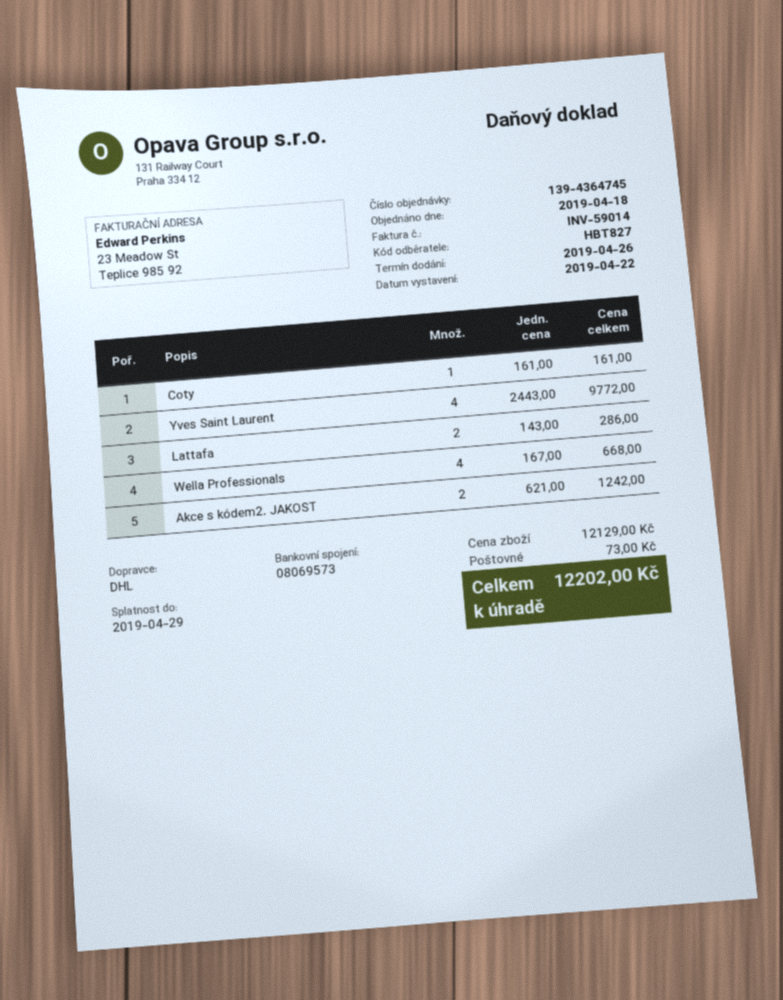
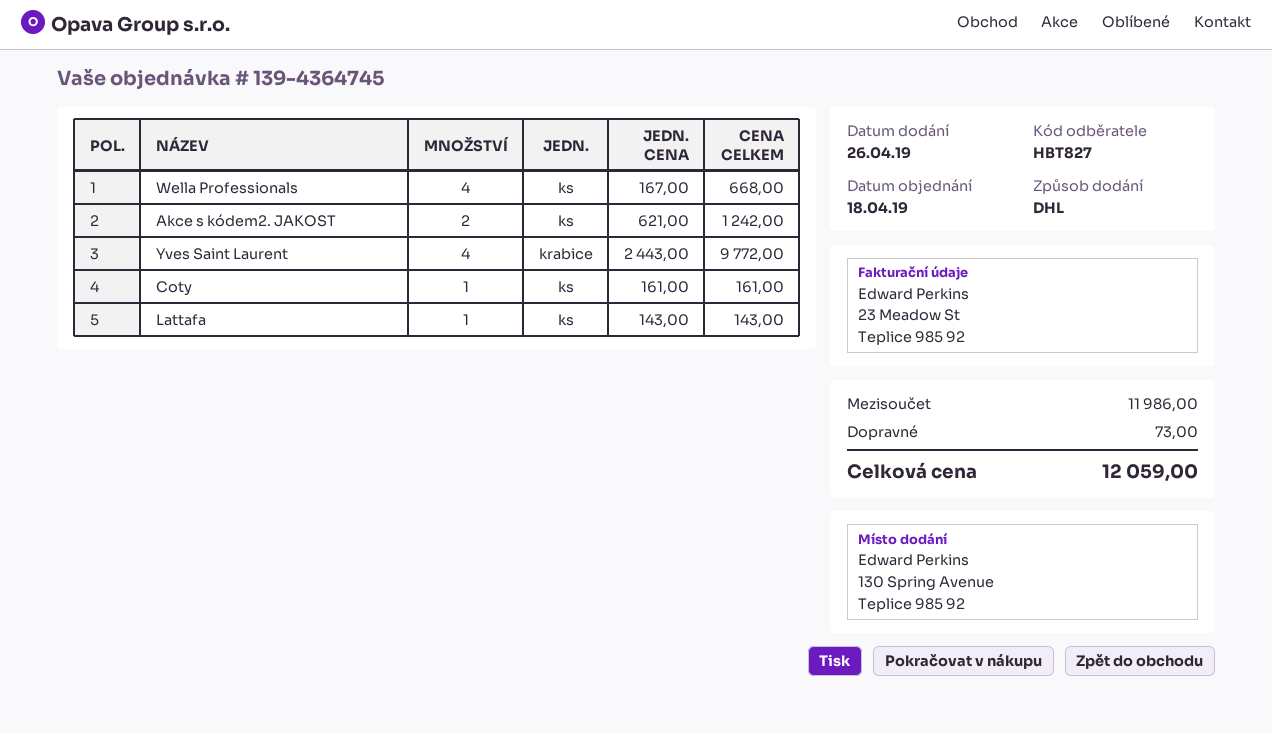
Lattafa: 2 x 143.00 = 286.00 -> 1 x 143.00 = 143.00
subtotal: 12129.00 -> 11986.00
total: 12202.00 -> 12059.00

